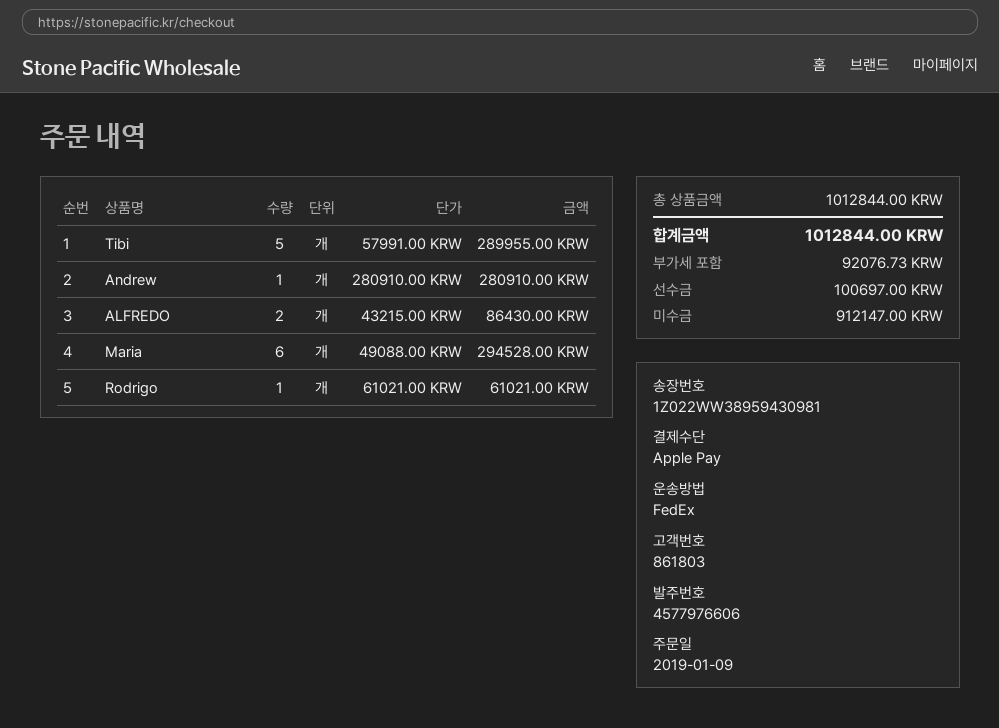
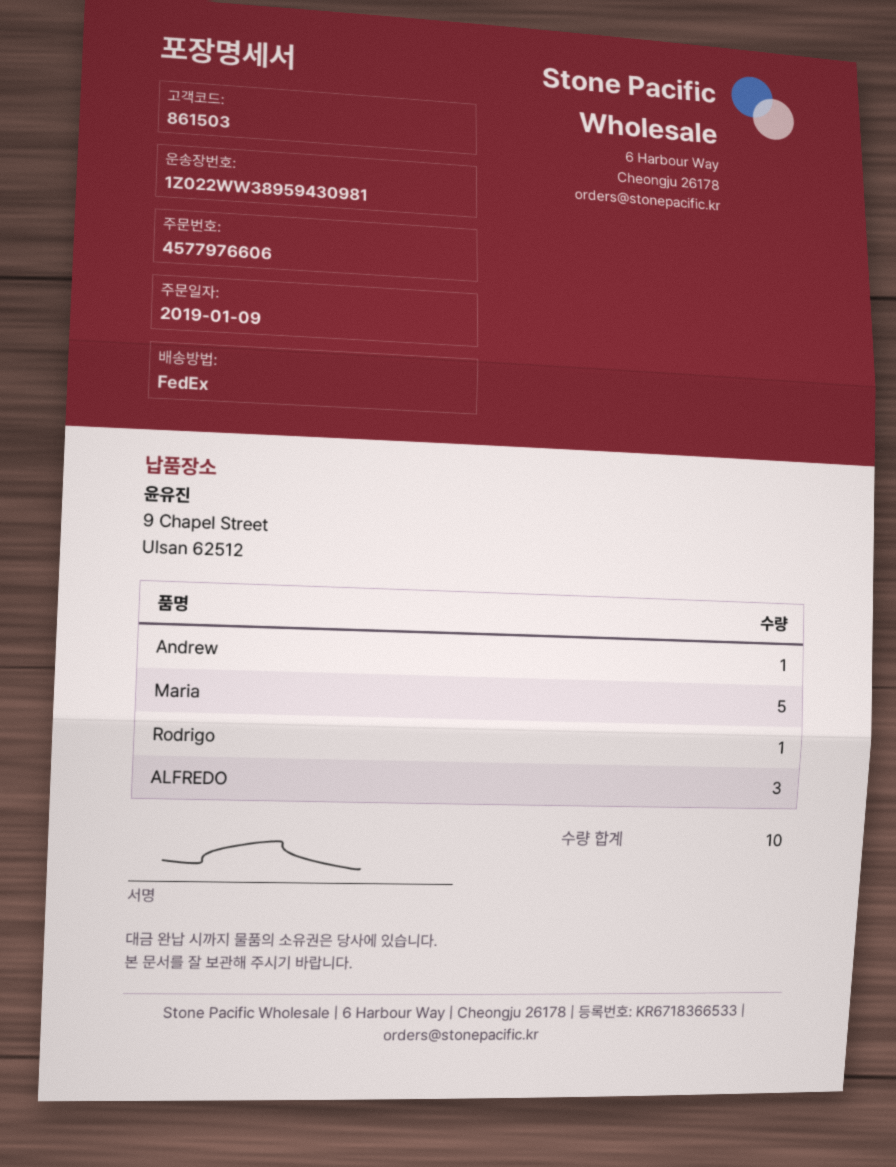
customer number: 861803 -> 861503
Tibi: 5 -> none
ALFREDO: 2 -> 3
Maria: 6 -> 5

